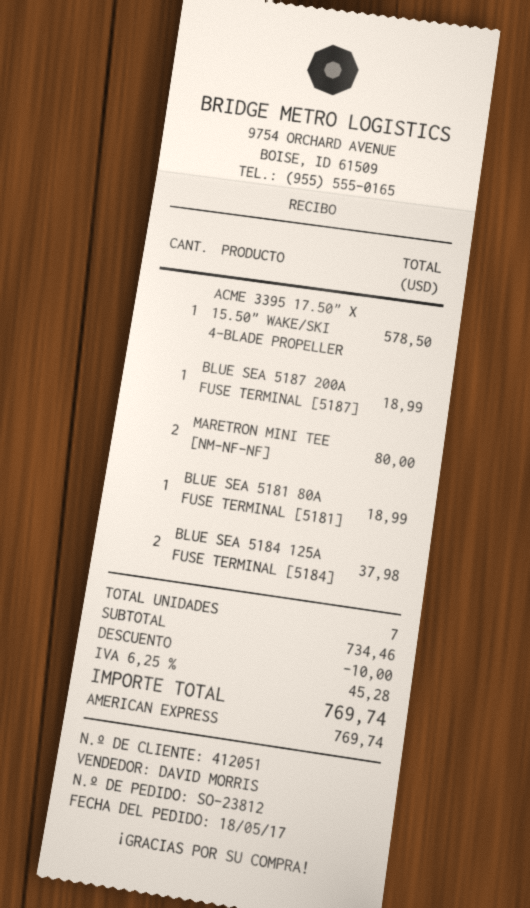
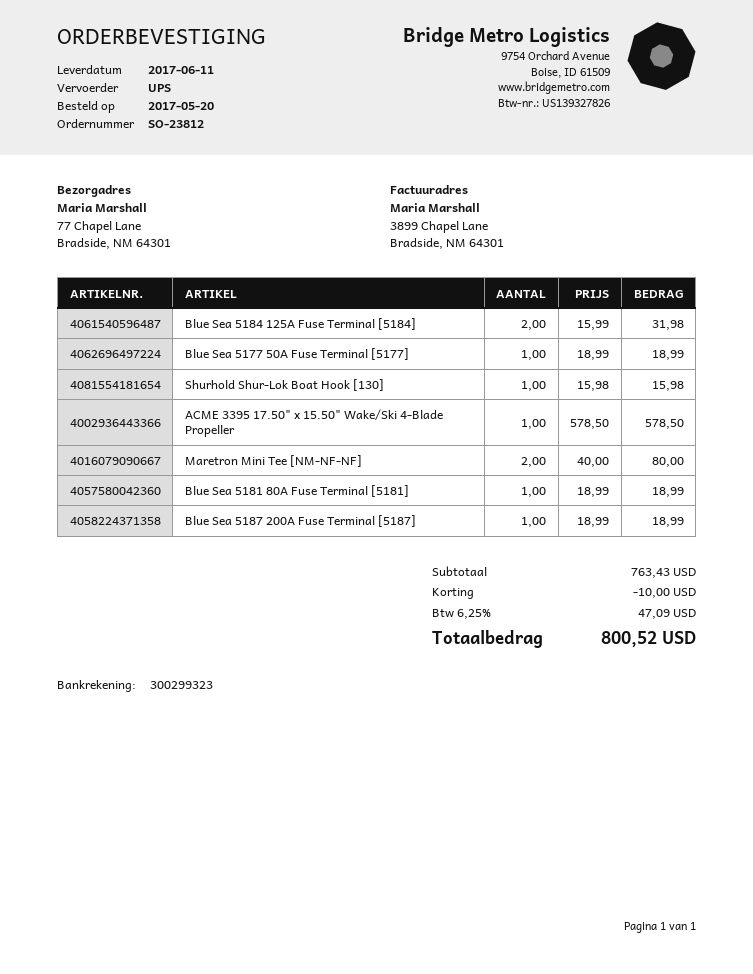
order date: 2017-05-18 -> 2017-05-20
BLUE SEA 5184 125A FUSE TERMINAL [5184]: 2 for 37.98 -> 2 for 31.98
Blue Sea 5177 50A Fuse Terminal [5177]: none -> 1 for 18.99
Shurhold Shur-Lok Boat Hook [130]: none -> 1 for 15.98
subtotal: 734.46 -> 763.43
tax: 6.25% = 45.28 -> 6.25% = 47.09
total: 769.74 -> 800.52

